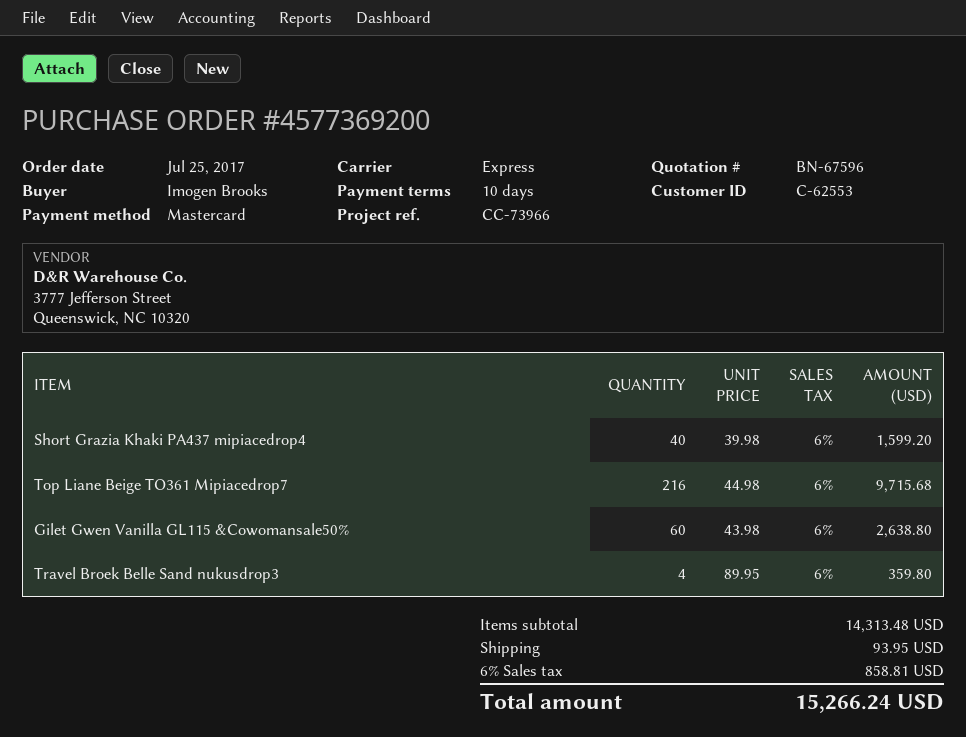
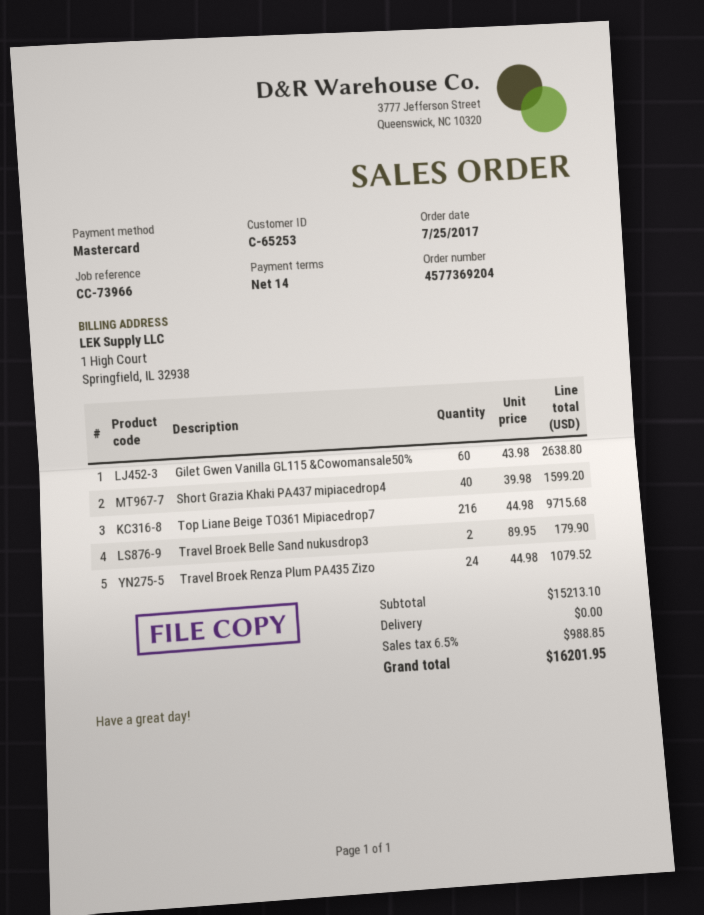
order number: 4577369200 -> 4577369204
payment terms: 10 days -> 14 days
customer number: C-62553 -> C-65253
Travel Broek Belle Sand nukusdrop3: 4 x 89.95 = 359.80 -> 2 x 89.95 = 179.90
Travel Broek Renza Plum PA435 Zizo: none -> 24 x 44.98 = 1079.52
subtotal: 14313.48 -> 15213.10
shipping: 93.95 -> 0.00
tax: 6% = 858.81 -> 6.5% = 988.85
total: 15266.24 -> 16201.95

